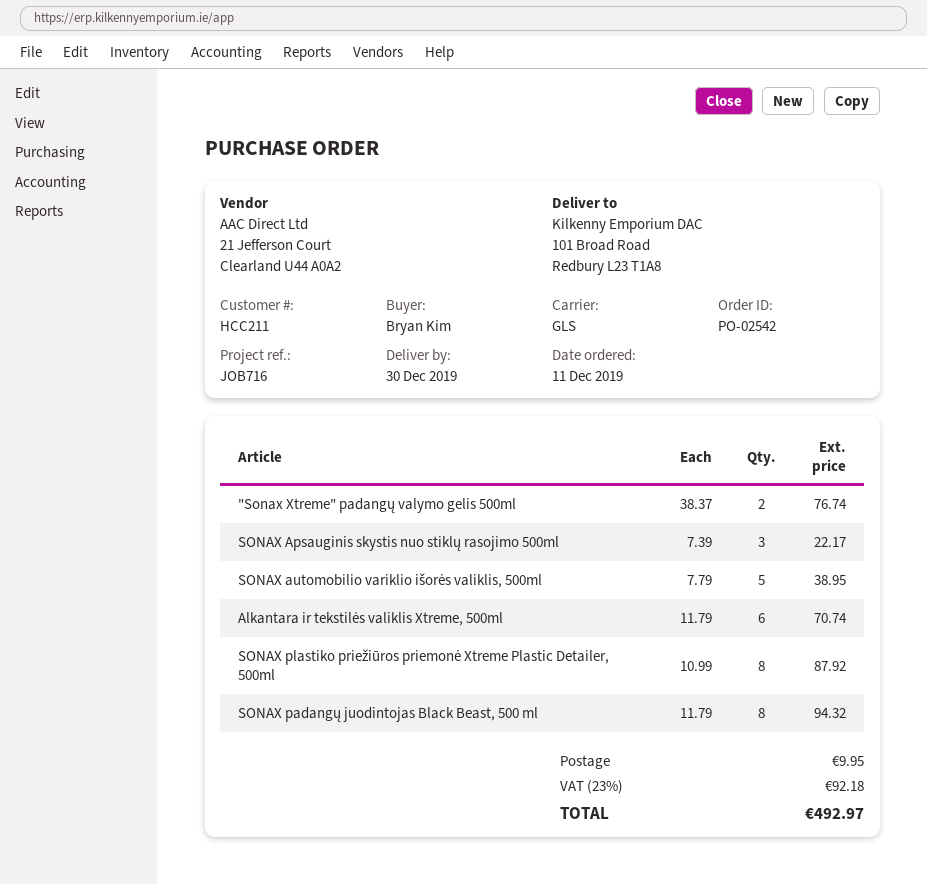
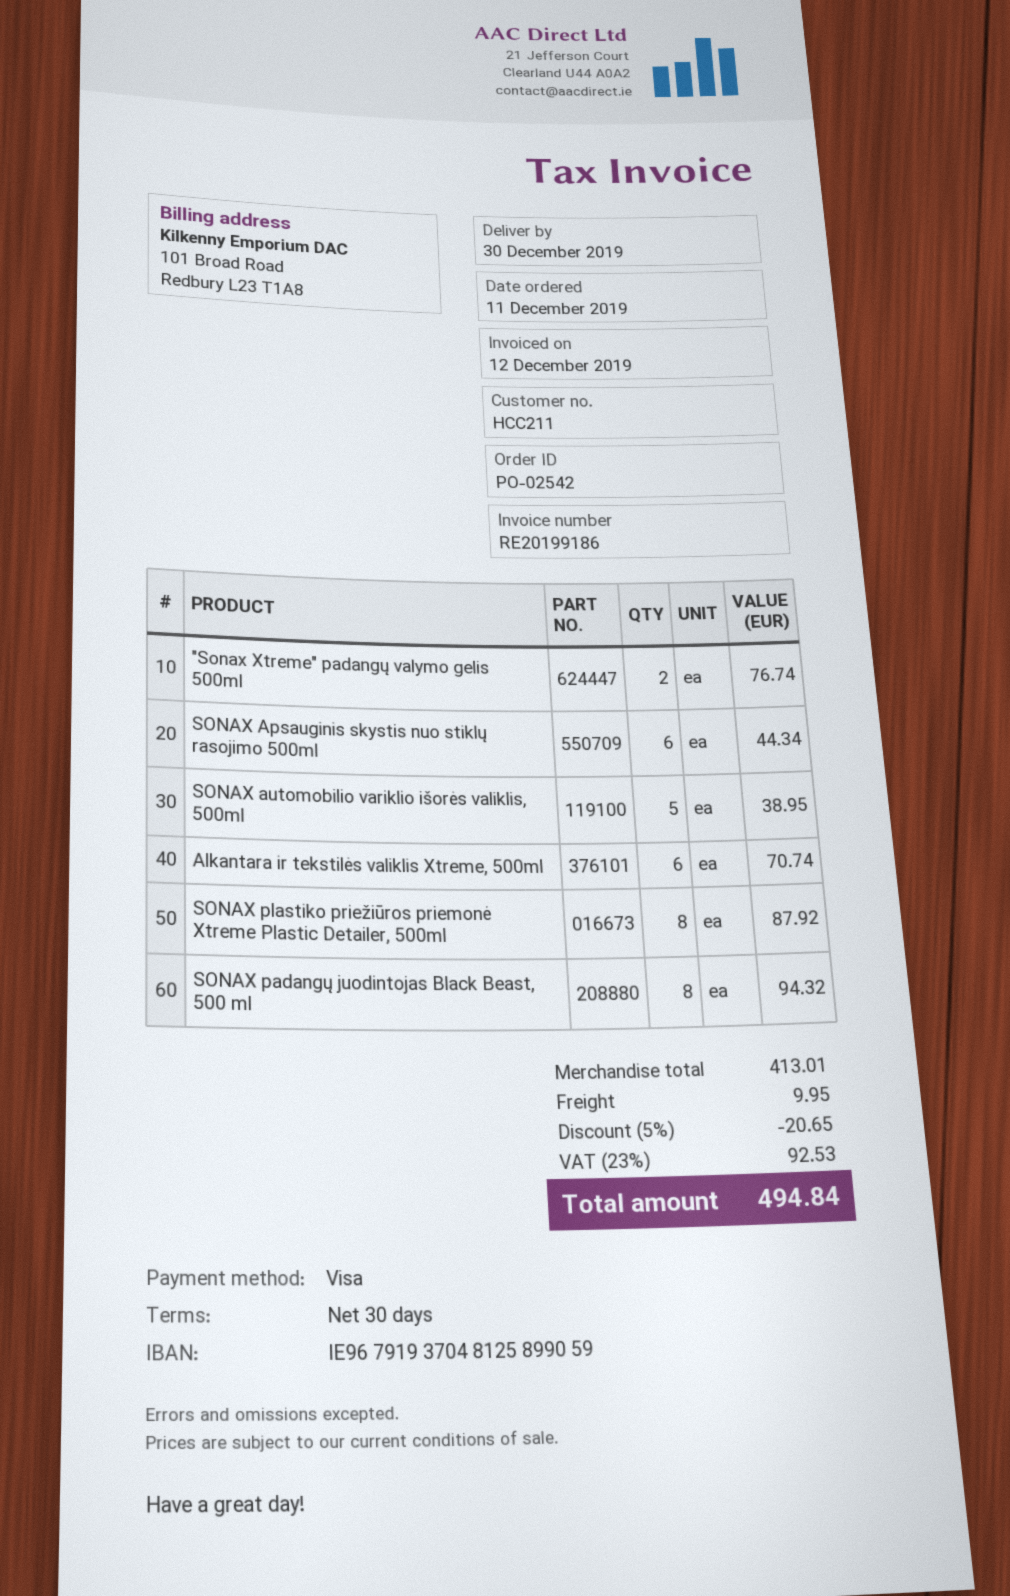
SONAX Apsauginis skystis nuo stiklų rasojimo 500ml: 3 for 22.17 -> 6 for 44.34
discount: none -> 5% = 20.65
tax: 23% = 92.18 -> 23% = 92.53
total: 492.97 -> 494.84

